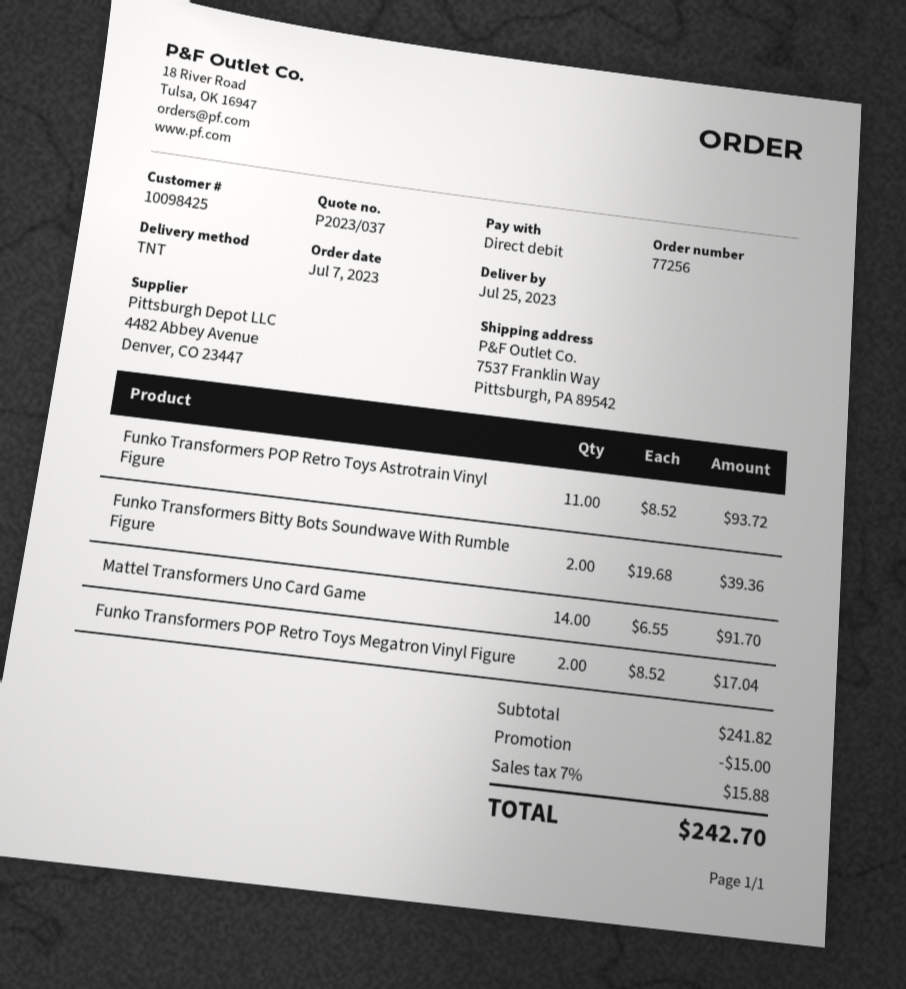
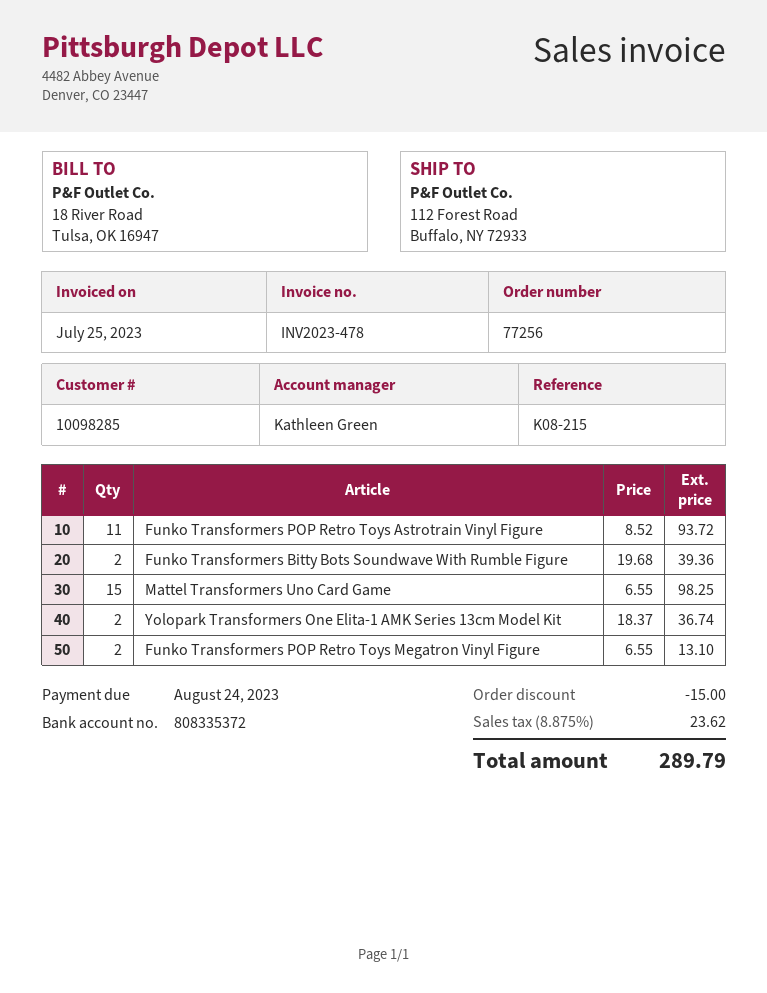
customer number: 10098425 -> 10098285
ship to: 7537 Franklin Way, Pittsburgh, PA 89542 -> 112 Forest Road, Buffalo, NY 72933
Mattel Transformers Uno Card Game: 14 x 6.55 = 91.70 -> 15 x 6.55 = 98.25
Funko Transformers POP Retro Toys Megatron Vinyl Figure: 2 x 8.52 = 17.04 -> 2 x 6.55 = 13.10
Yolopark Transformers One Elita-1 AMK Series 13cm Model Kit: none -> 2 x 18.37 = 36.74
tax: 7% = 15.88 -> 8.875% = 23.62
total: 242.70 -> 289.79

